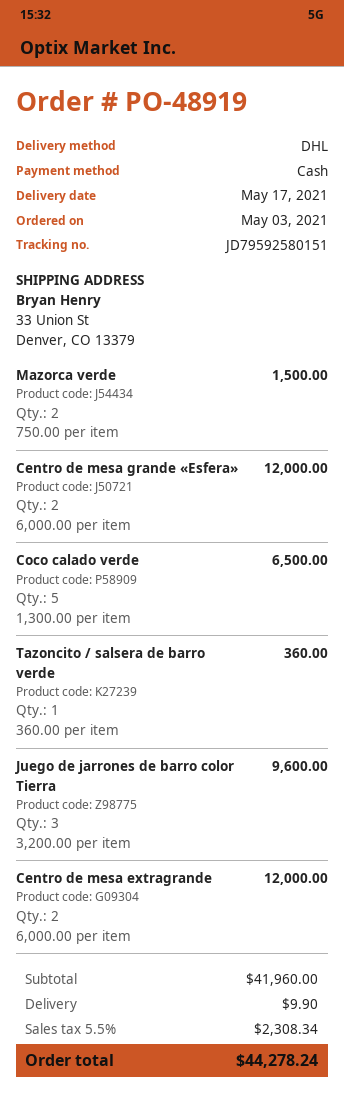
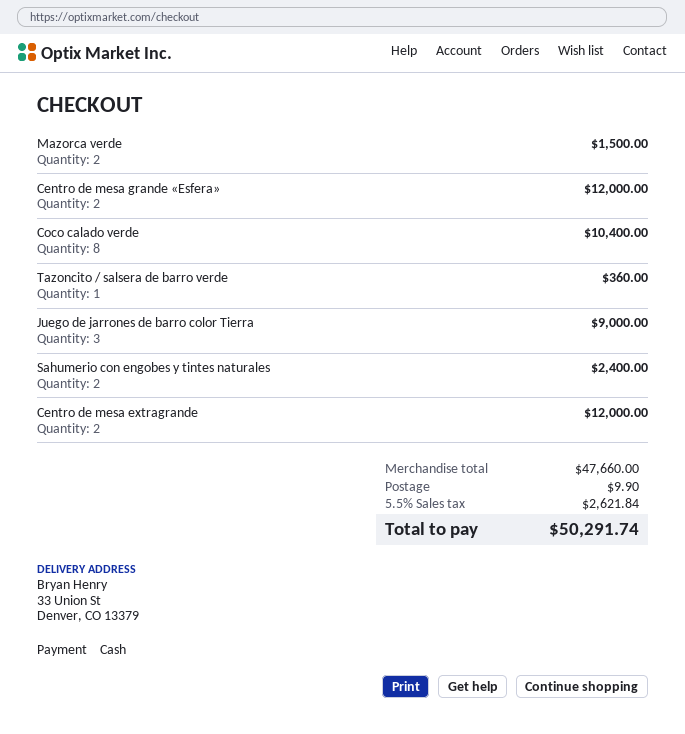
Coco calado verde: 5 for 6500.00 -> 8 for 10400.00
Juego de jarrones de barro color Tierra: 3 for 9600.00 -> 3 for 9000.00
Sahumerio con engobes y tintes naturales: none -> 2 for 2400.00
subtotal: 41960.00 -> 47660.00
tax: 5.5% = 2308.34 -> 5.5% = 2621.84
total: 44278.24 -> 50291.74

